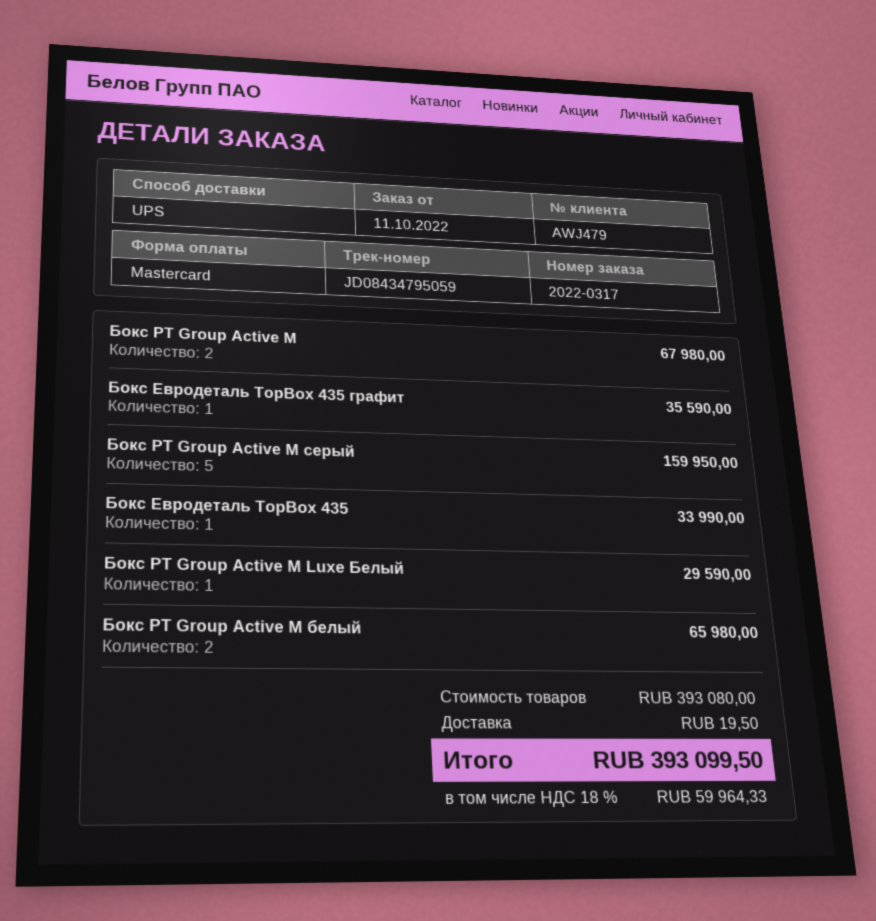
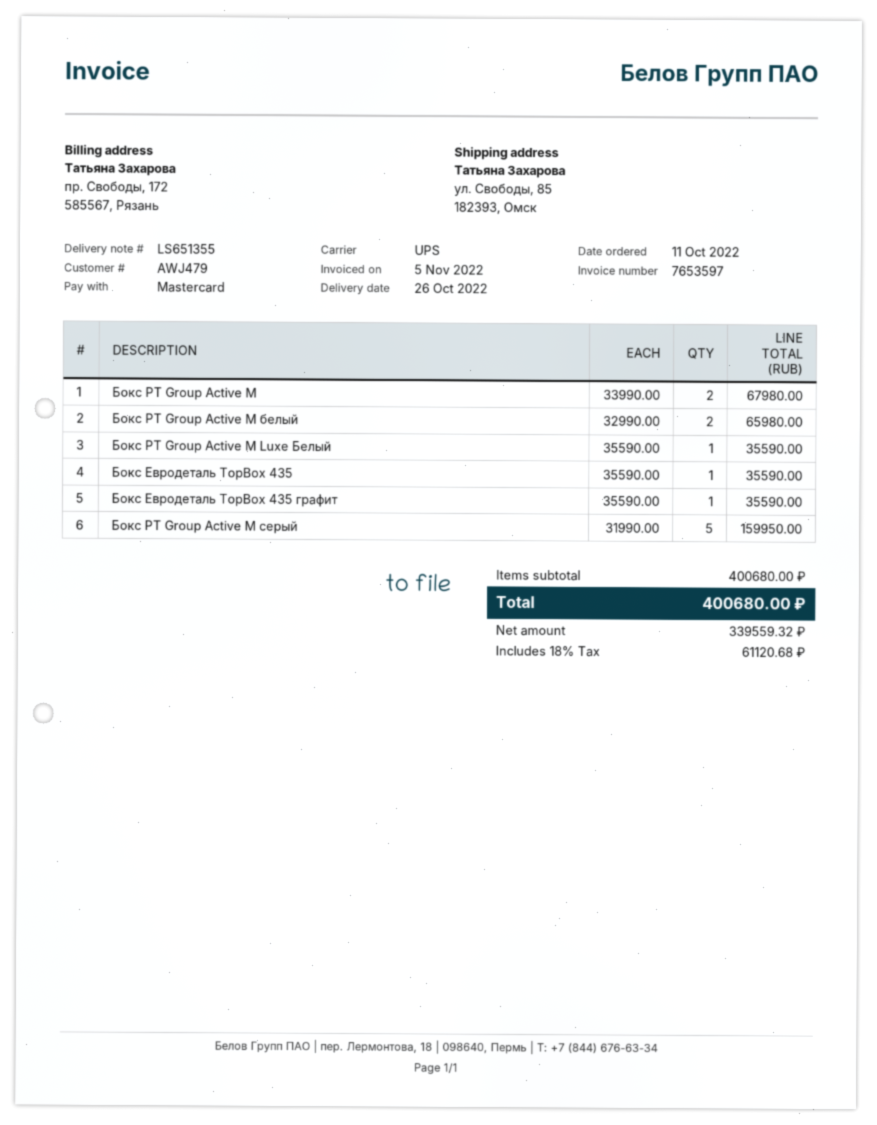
Бокс Евродеталь TopBox 435: 1 for 33990.00 -> 1 for 35590.00
Бокс PT Group Active M Luxe Белый: 1 for 29590.00 -> 1 for 35590.00
subtotal: 393080.00 -> 400680.00
shipping: 19.50 -> none
tax: 18% = 59964.33 -> 18% = 61120.68
total: 393099.50 -> 400680.00

